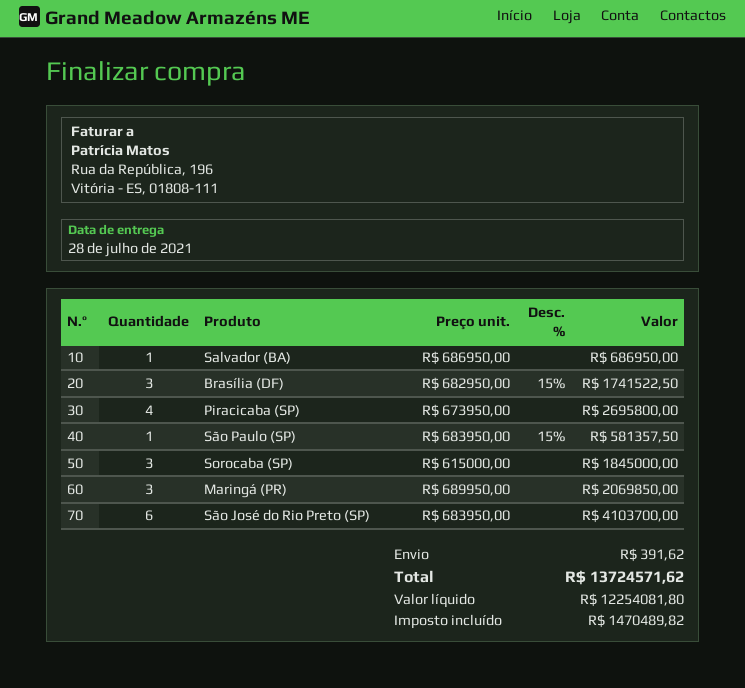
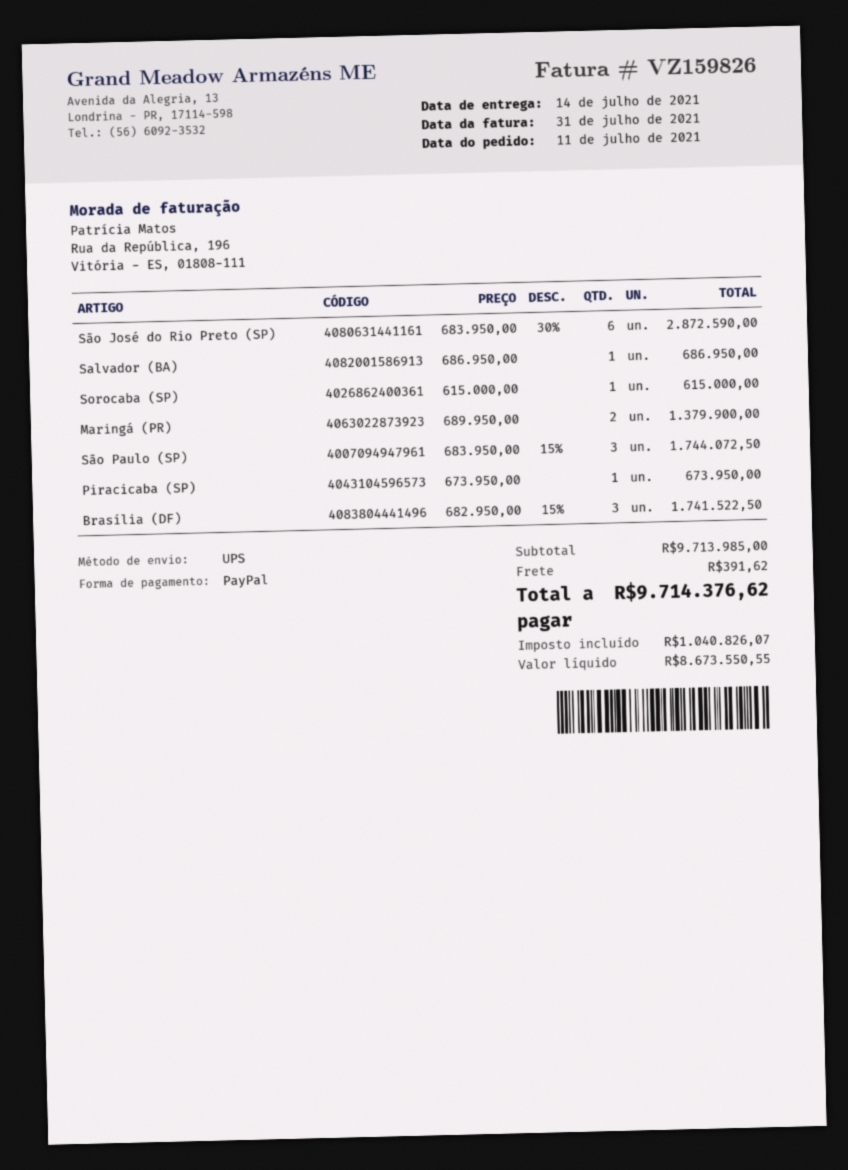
delivery date: 2021-07-28 -> 2021-07-14
Piracicaba (SP): 4 x 673950.00 = 2695800.00 -> 1 x 673950.00 = 673950.00
São Paulo (SP): 1 x 683950.00 - 15% = 581357.50 -> 3 x 683950.00 - 15% = 1744072.50
Sorocaba (SP): 3 x 615000.00 = 1845000.00 -> 1 x 615000.00 = 615000.00
Maringá (PR): 3 x 689950.00 = 2069850.00 -> 2 x 689950.00 = 1379900.00
São José do Rio Preto (SP): 6 x 683950.00 = 4103700.00 -> 6 x 683950.00 - 30% = 2872590.00
net: 12254081.80 -> 8673550.55
tax: 1470489.82 -> 1040826.07
total: 13724571.62 -> 9714376.62

